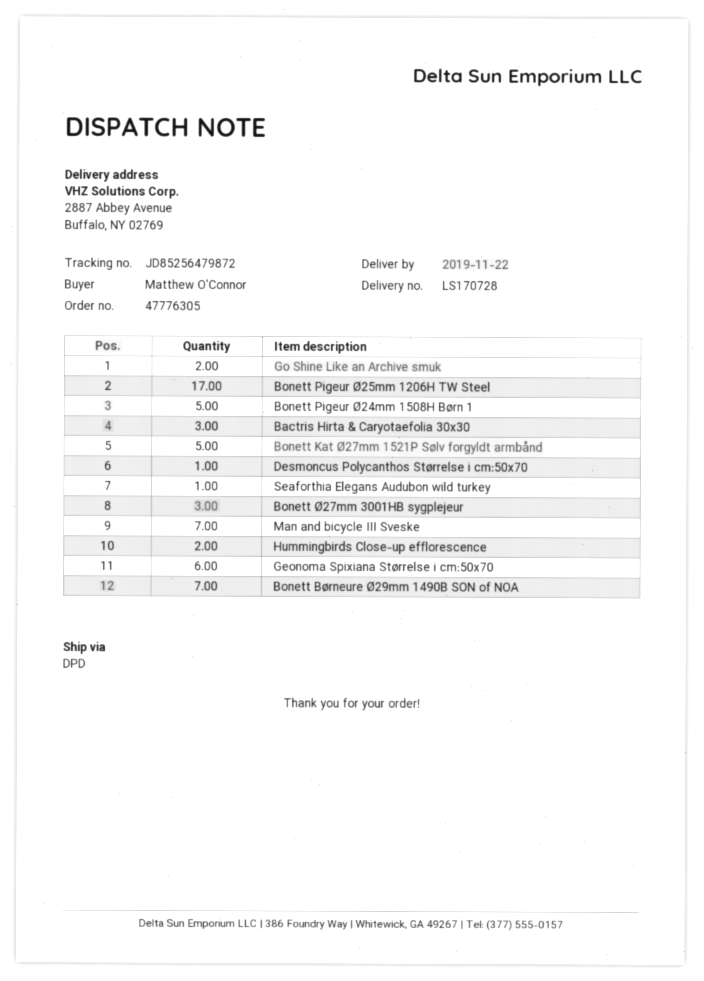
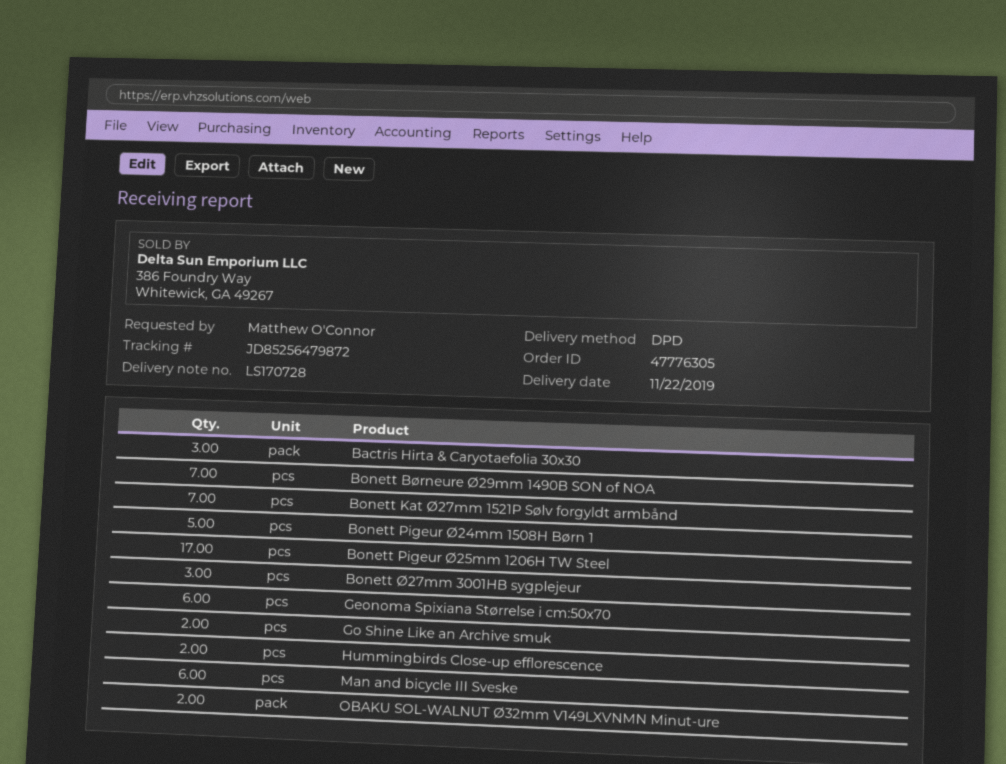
Bonett Kat Ø27mm 1521P Sølv forgyldt armbånd: 5 -> 7
Desmoncus Polycanthos Størrelse i cm:50x70: 1 -> none
Seaforthia Elegans Audubon wild turkey: 1 -> none
Man and bicycle III Sveske: 7 -> 6
OBAKU SOL-WALNUT Ø32mm V149LXVNMN Minut-ure: none -> 2

